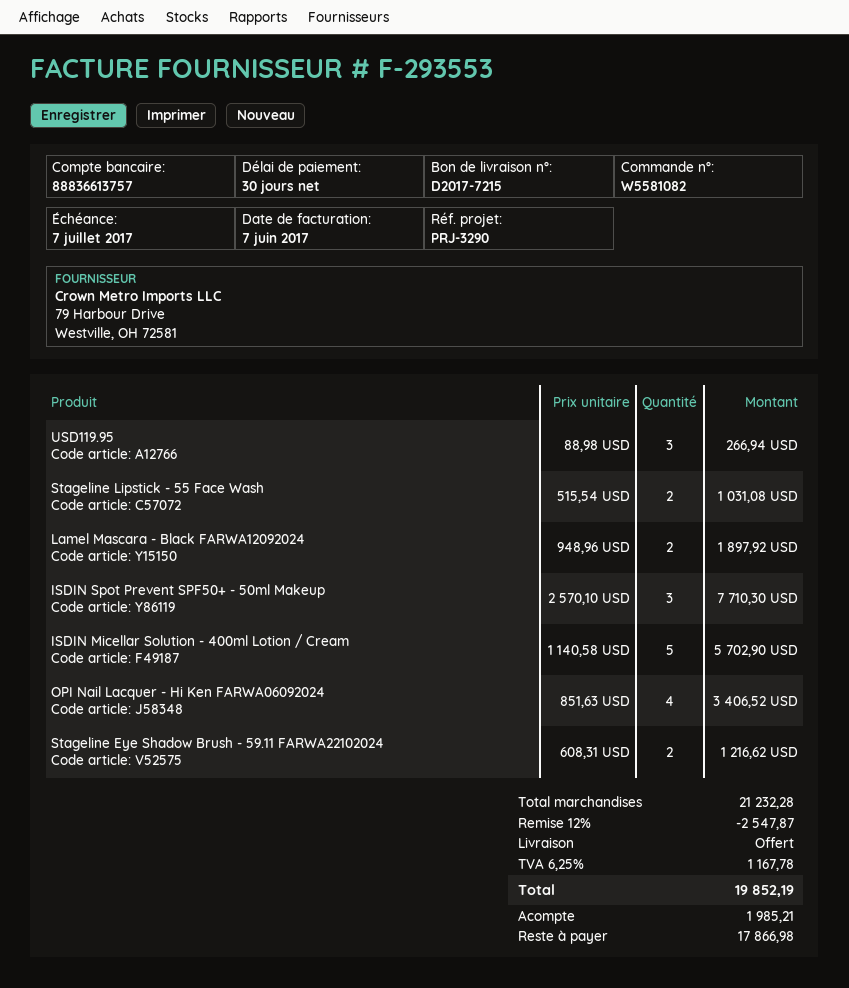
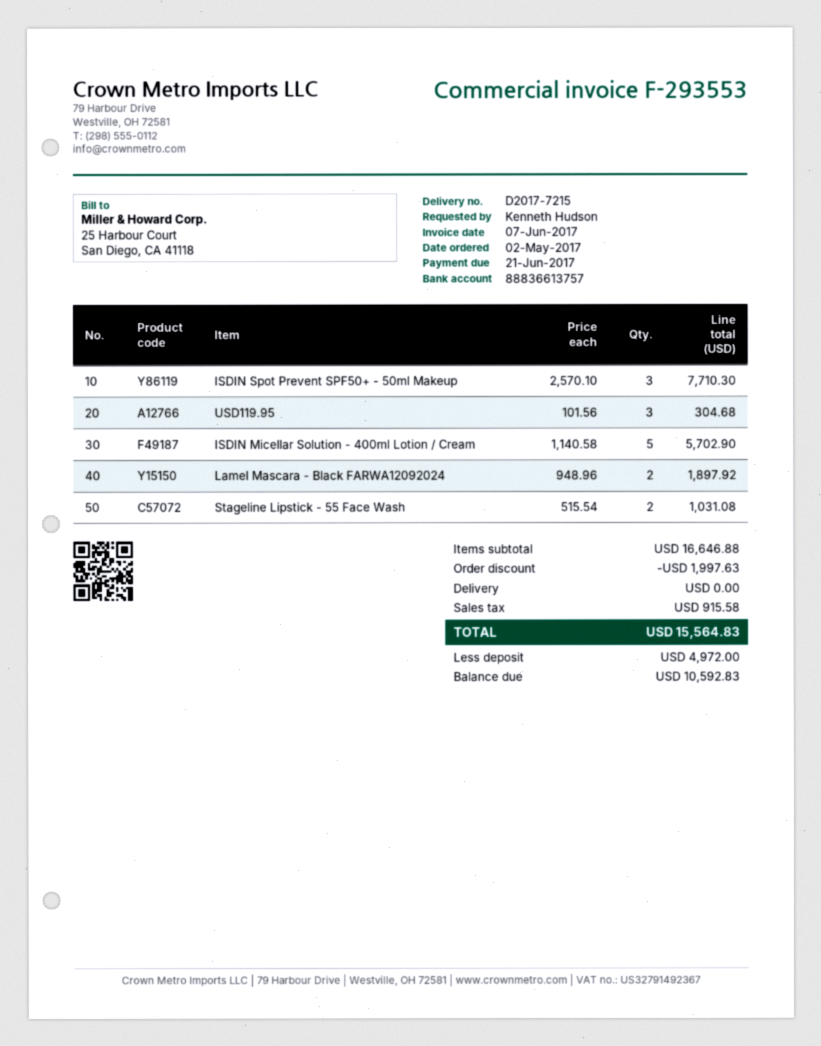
due date: 2017-07-07 -> 2017-06-21
USD119.95: 3 x 88.98 = 266.94 -> 3 x 101.56 = 304.68
OPI Nail Lacquer - Hi Ken FARWA06092024: 4 x 851.63 = 3406.52 -> none
Stageline Eye Shadow Brush - 59.11 FARWA22102024: 2 x 608.31 = 1216.62 -> none
subtotal: 21232.28 -> 16646.88
discount: 2547.87 -> 1997.63
tax: 1167.78 -> 915.58
total: 19852.19 -> 15564.83
deposit: 1985.21 -> 4972.00
balance: 17866.98 -> 10592.83

